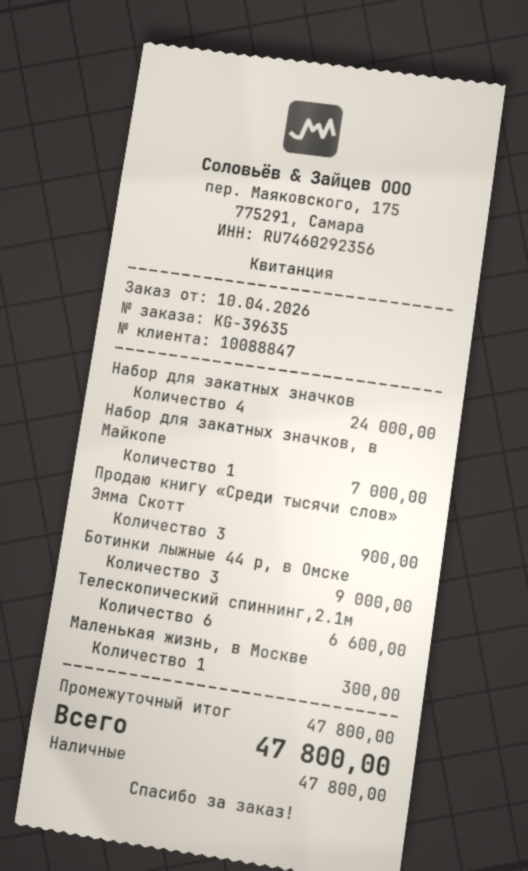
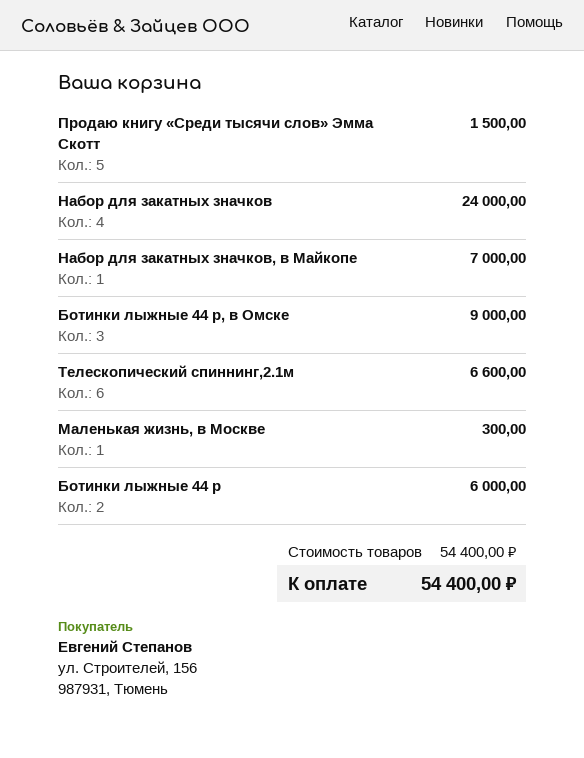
Продаю книгу «Среди тысячи слов» Эмма Скотт: 3 for 900.00 -> 5 for 1500.00
Ботинки лыжные 44 р: none -> 2 for 6000.00
subtotal: 47800.00 -> 54400.00
total: 47800.00 -> 54400.00

